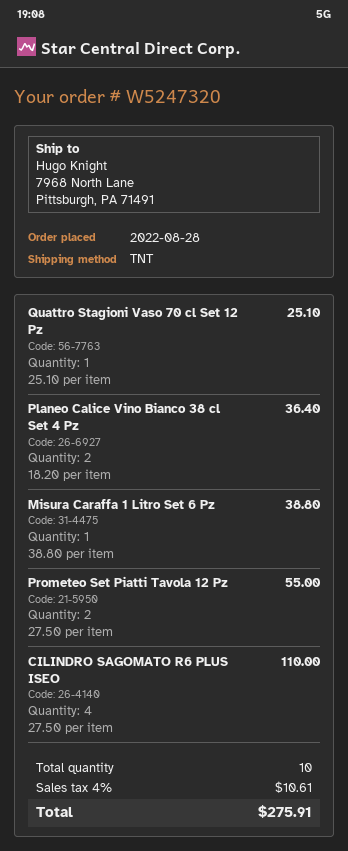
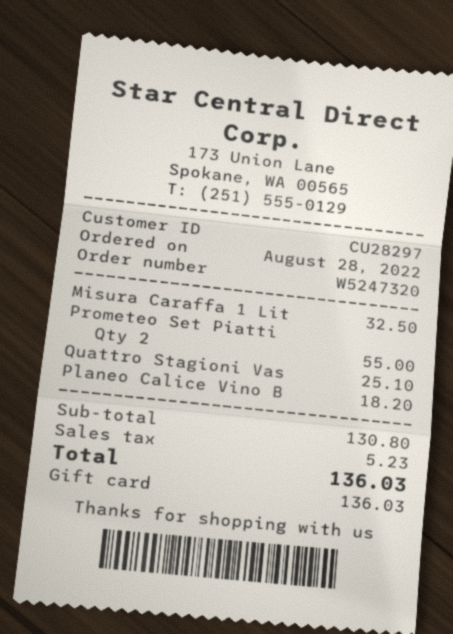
Planeo Calice Vino Bianco 38 cl Set 4 Pz: 2 for 36.40 -> 1 for 18.20
Misura Caraffa 1 Litro Set 6 Pz: 1 for 38.80 -> 1 for 32.50
CILINDRO SAGOMATO R6 PLUS ISEO: 4 for 110.00 -> none
tax: 10.61 -> 5.23
total: 275.91 -> 136.03

